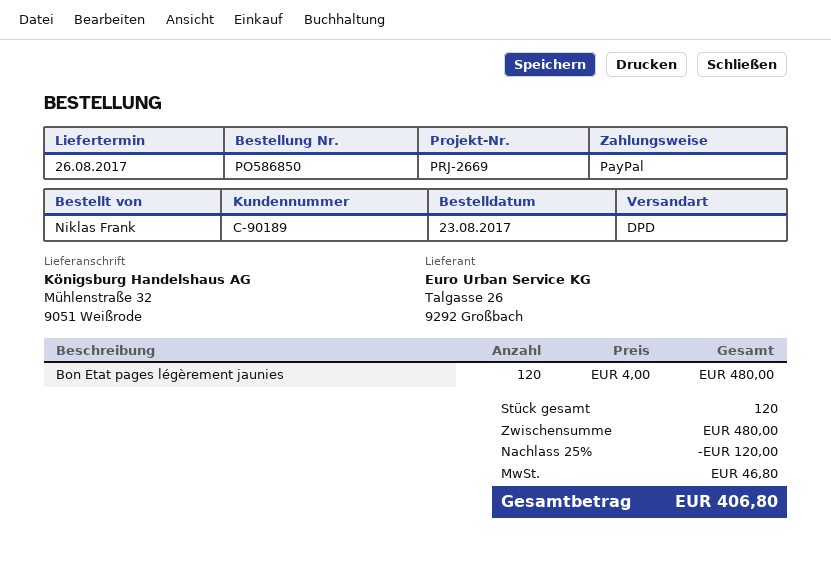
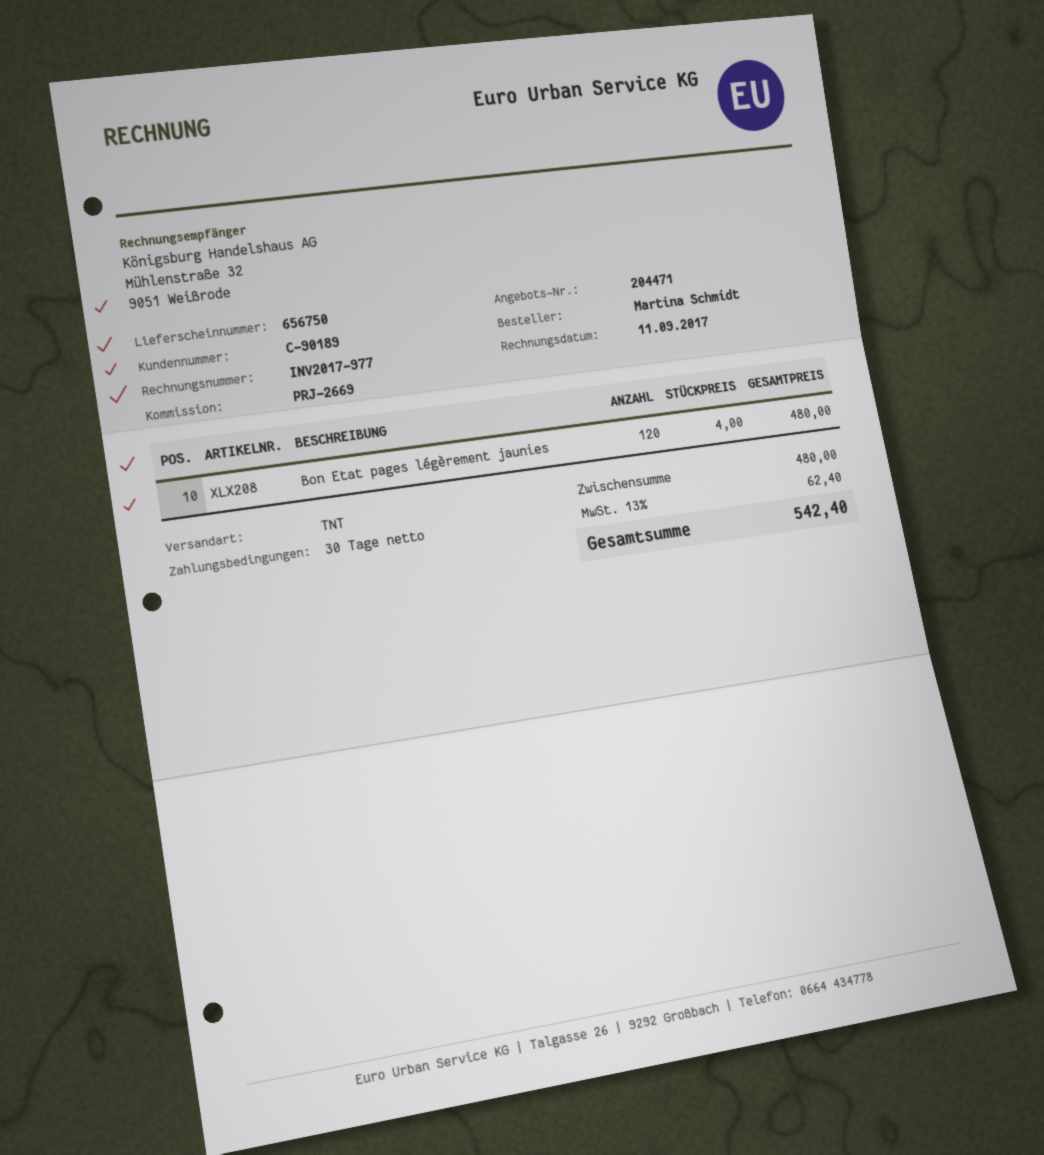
ordered by: Niklas Frank -> Martina Schmidt
shipping method: DPD -> TNT
discount: 25% = 120.00 -> none
tax: 46.80 -> 62.40
total: 406.80 -> 542.40

